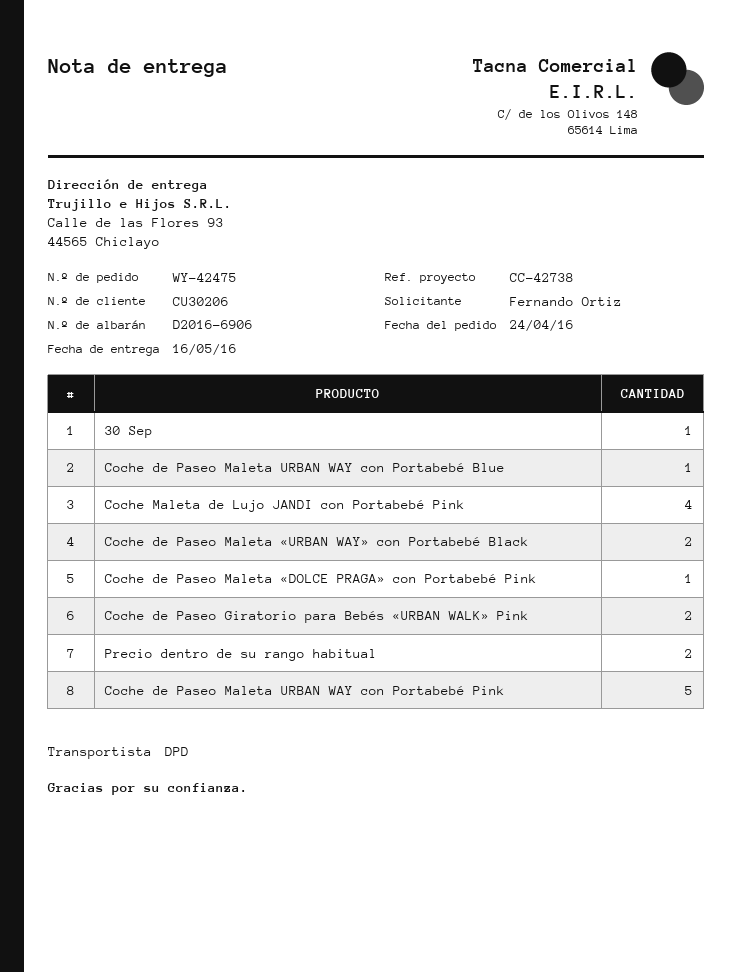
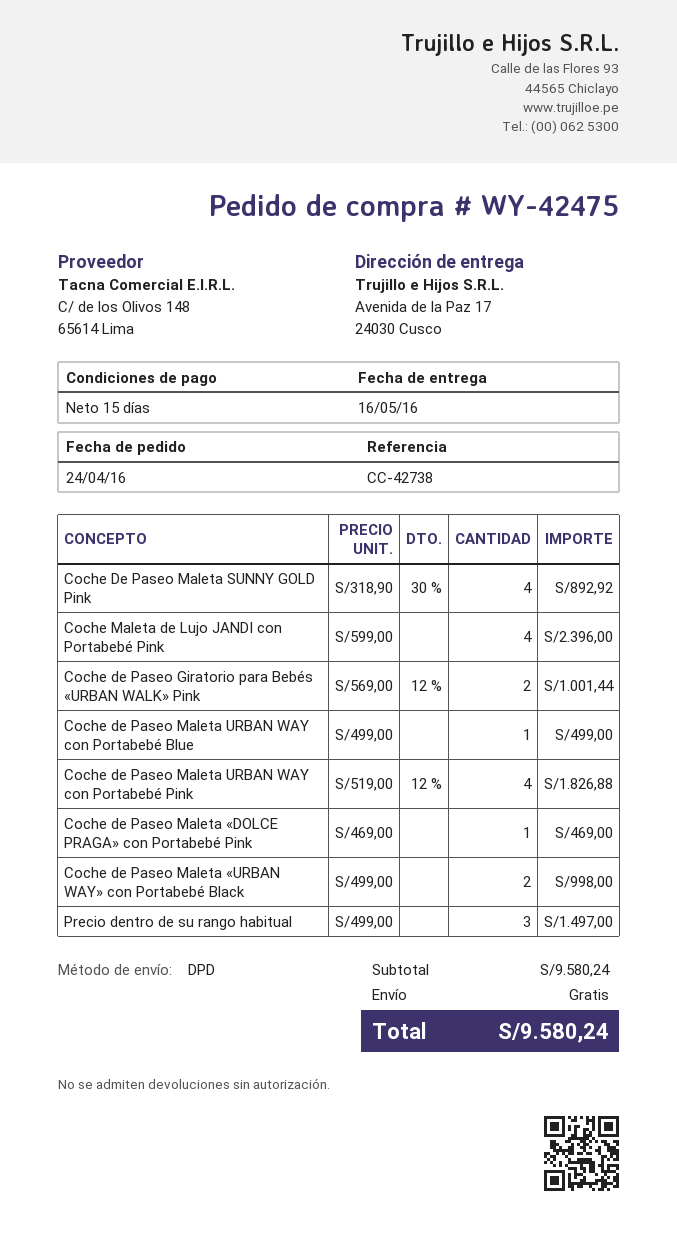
ship to: Calle de las Flores 93, 44565 Chiclayo -> Avenida de la Paz 17, 24030 Cusco
30 Sep: 1 -> none
Precio dentro de su rango habitual: 2 -> 3
Coche de Paseo Maleta URBAN WAY con Portabebé Pink: 5 -> 4
Coche De Paseo Maleta SUNNY GOLD Pink: none -> 4

